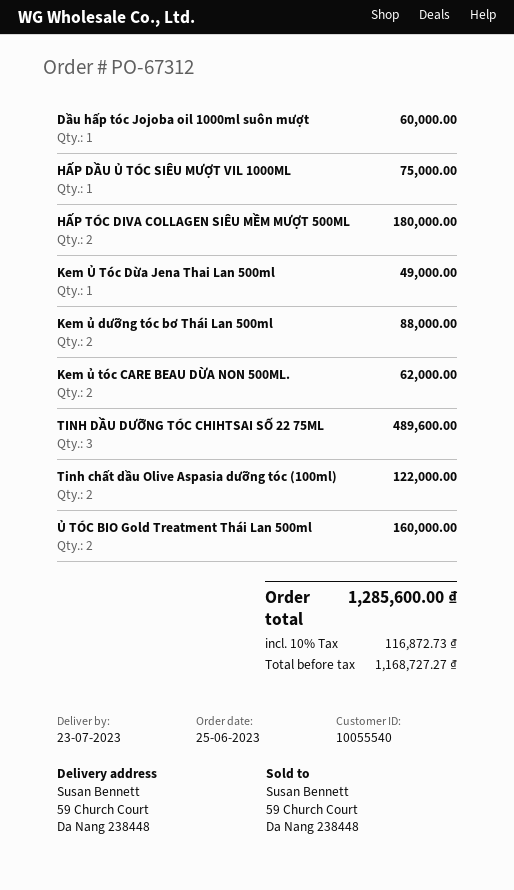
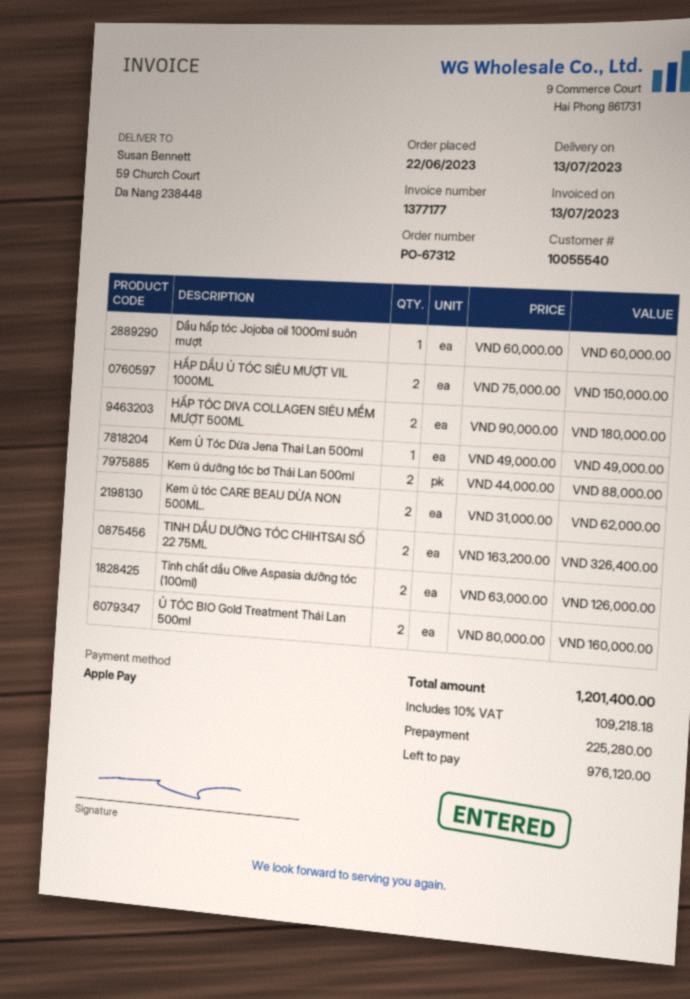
order date: 2023-06-25 -> 2023-06-22
delivery date: 2023-07-23 -> 2023-07-13
HẤP DẦU Ủ TÓC SIÊU MƯỢT VIL 1000ML: 1 for 75000.00 -> 2 for 150000.00
TINH DẦU DƯỠNG TÓC CHIHTSAI SỐ 22 75ML: 3 for 489600.00 -> 2 for 326400.00
Tinh chất dầu Olive Aspasia dưỡng tóc (100ml): 2 for 122000.00 -> 2 for 126000.00
tax: 10% = 116872.73 -> 10% = 109218.18
total: 1285600.00 -> 1201400.00

